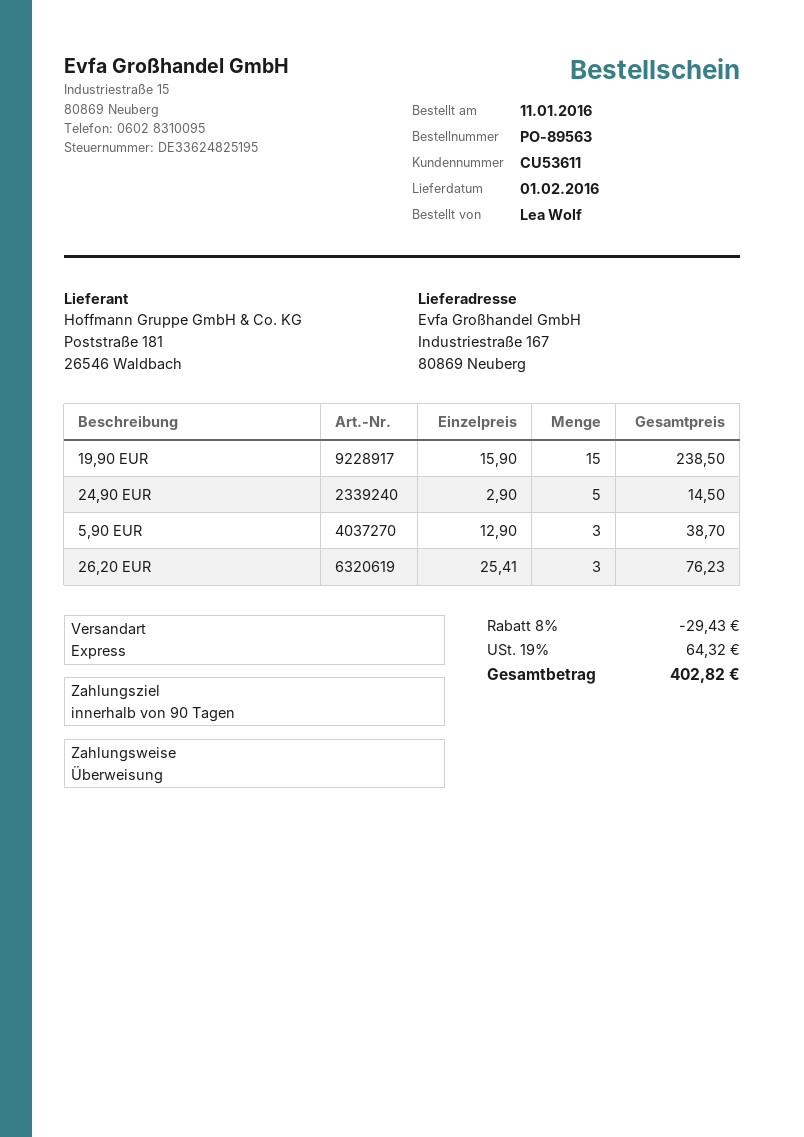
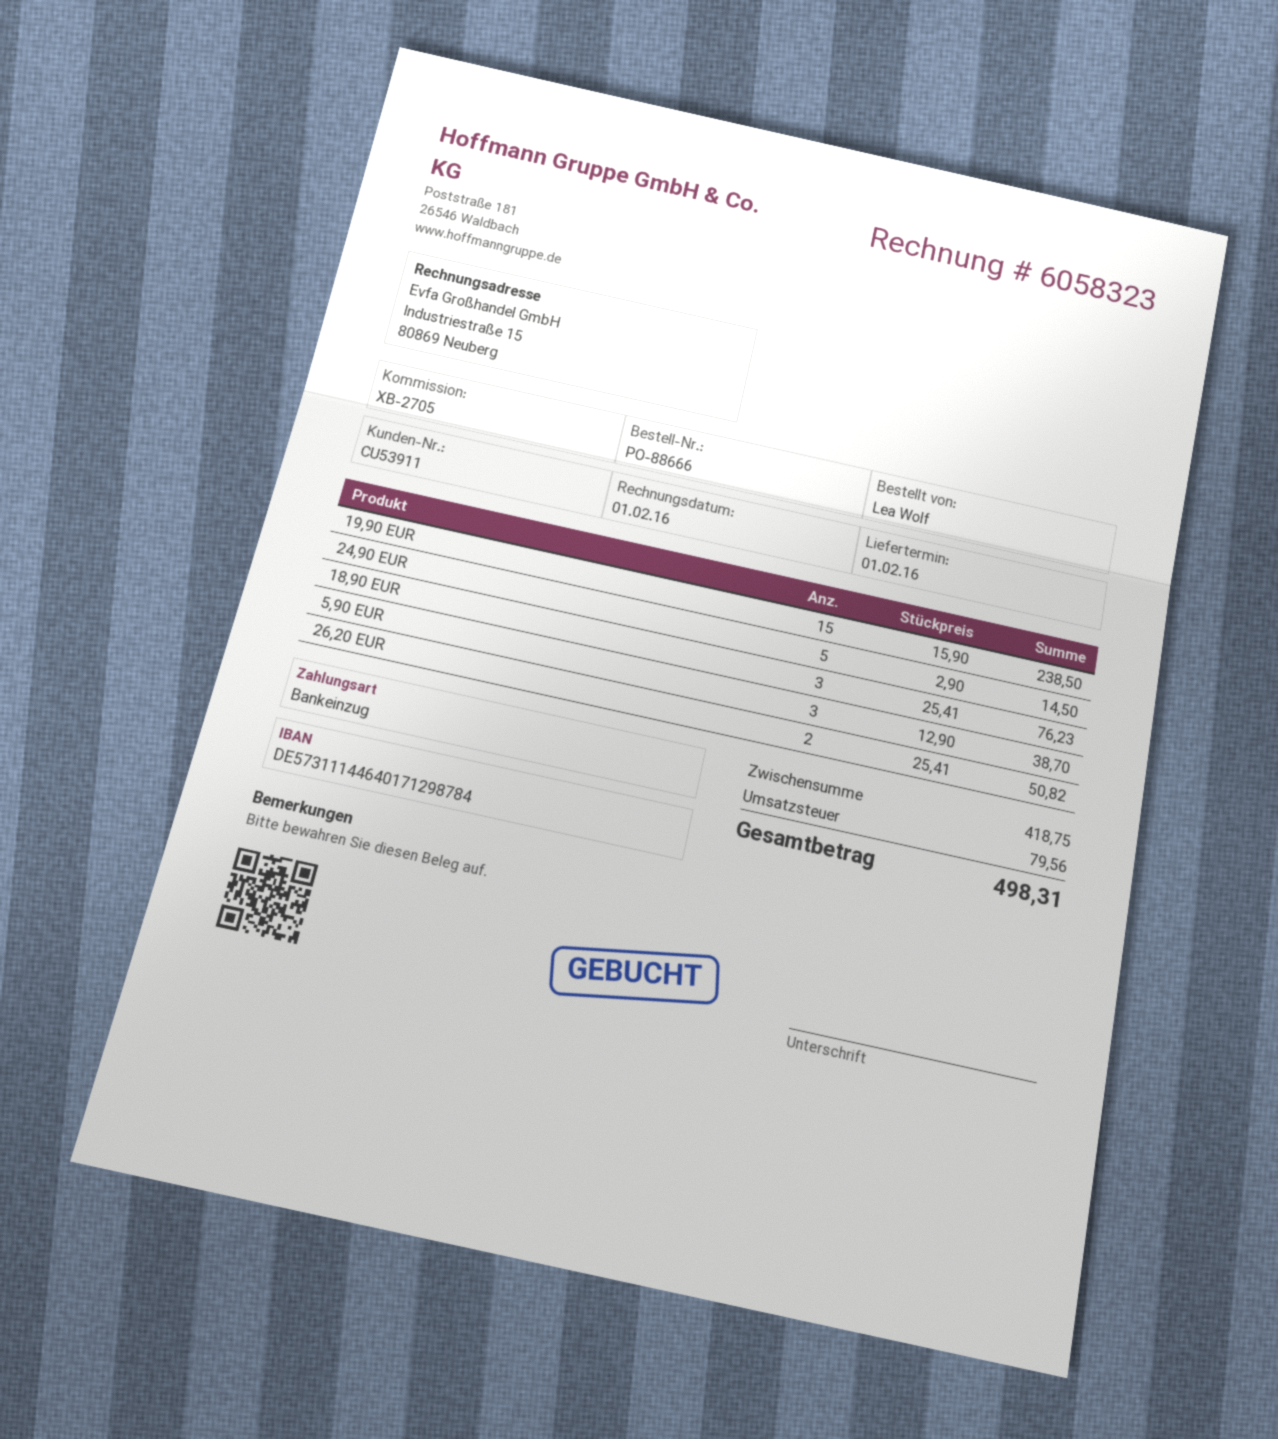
order number: PO-89563 -> PO-88666
customer number: CU53611 -> CU53911
payment method: bank transfer -> direct debit
26,20 EUR: 3 x 25.41 = 76.23 -> 2 x 25.41 = 50.82
18,90 EUR: none -> 3 x 25.41 = 76.23
discount: 8% = 29.43 -> none
tax: 64.32 -> 79.56
total: 402.82 -> 498.31

